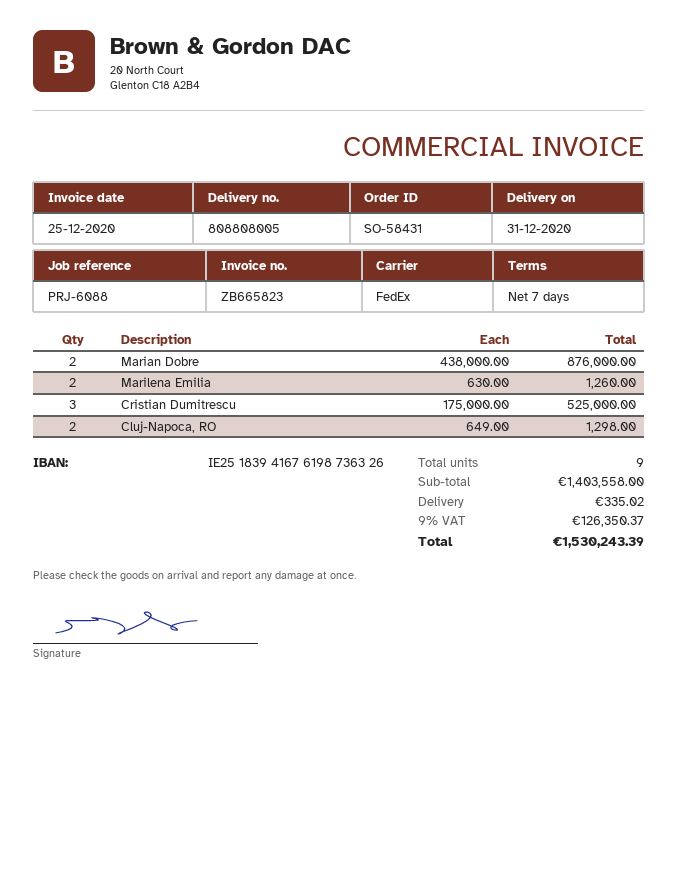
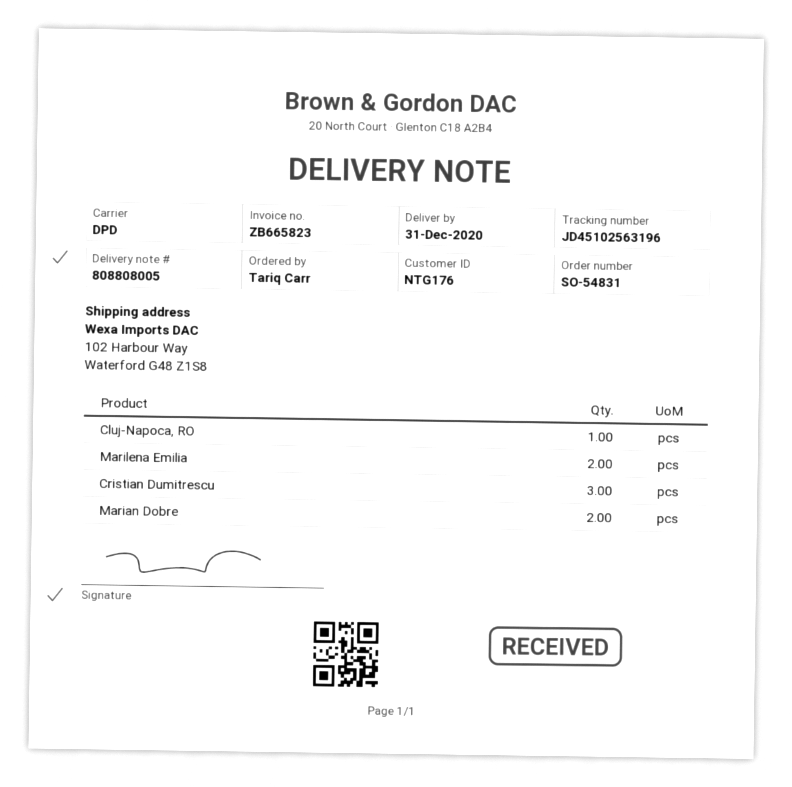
order number: SO-58431 -> SO-54831
shipping method: FedEx -> DPD
Cluj-Napoca, RO: 2 -> 1

